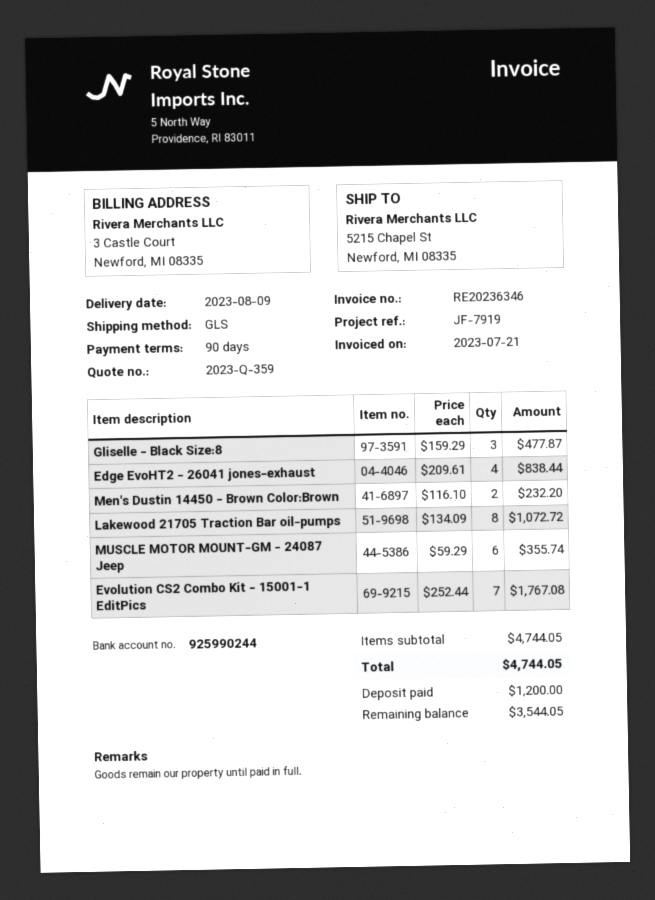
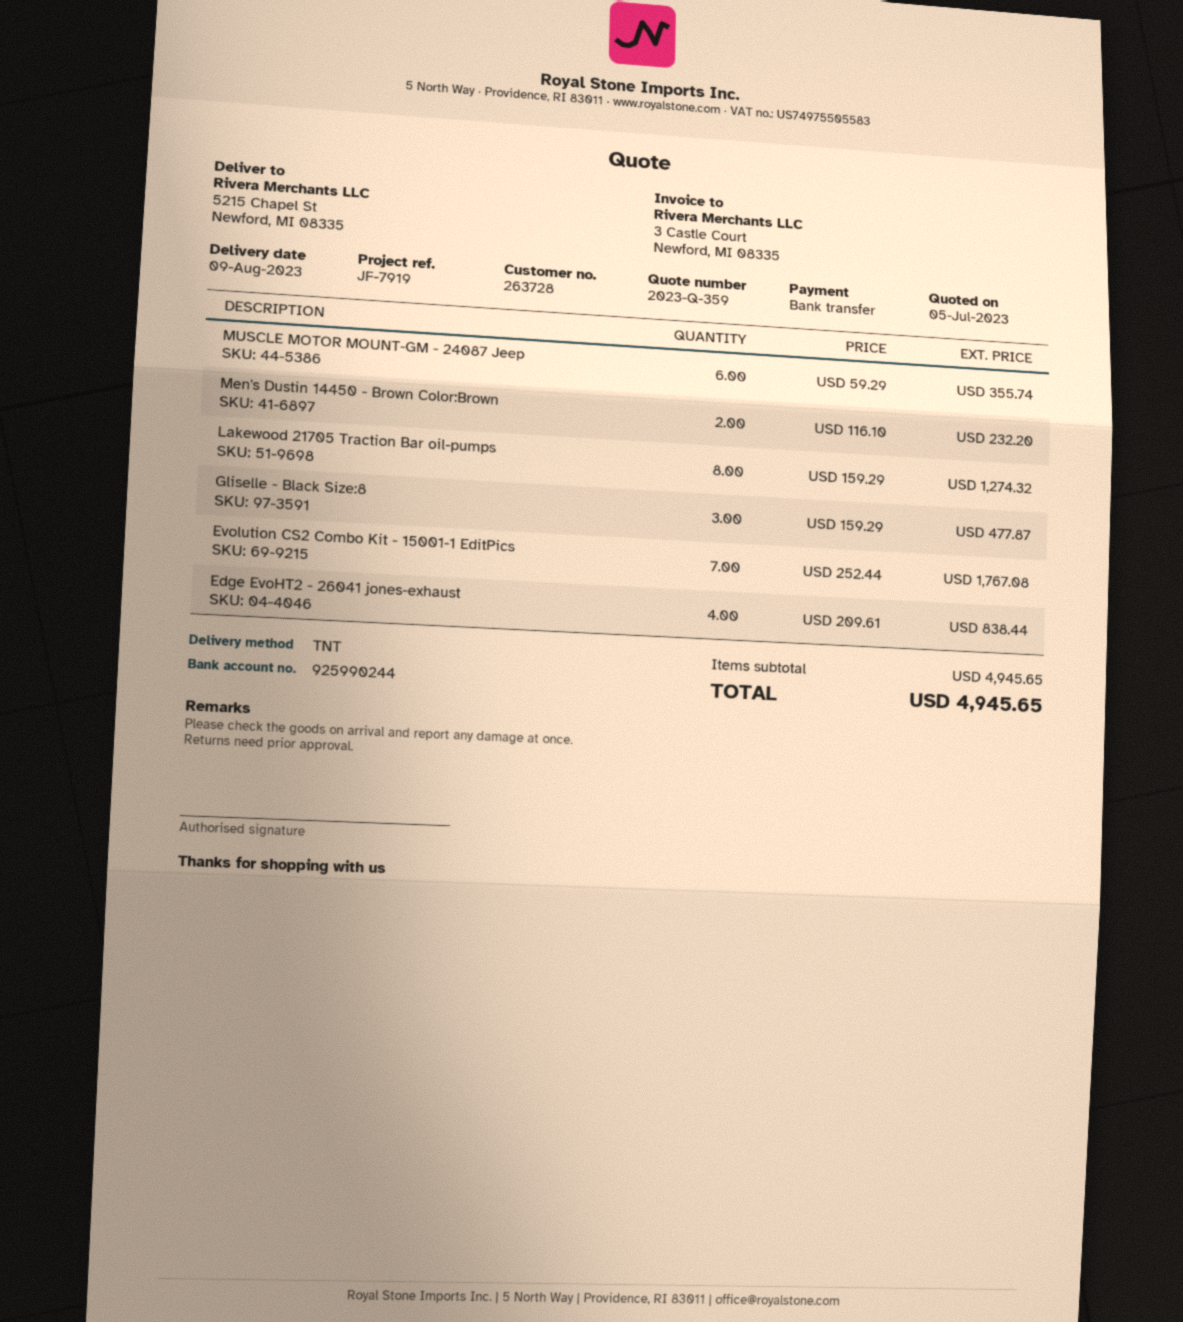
shipping method: GLS -> TNT
Lakewood 21705 Traction Bar oil-pumps: 8 x 134.09 = 1072.72 -> 8 x 159.29 = 1274.32
subtotal: 4744.05 -> 4945.65
total: 4744.05 -> 4945.65

